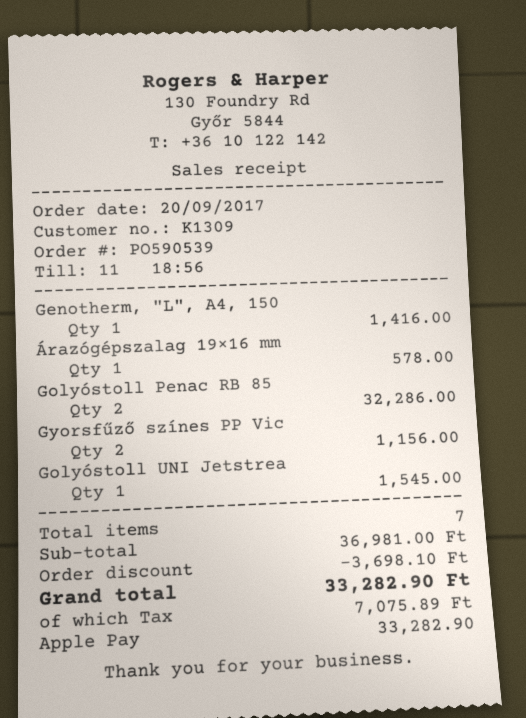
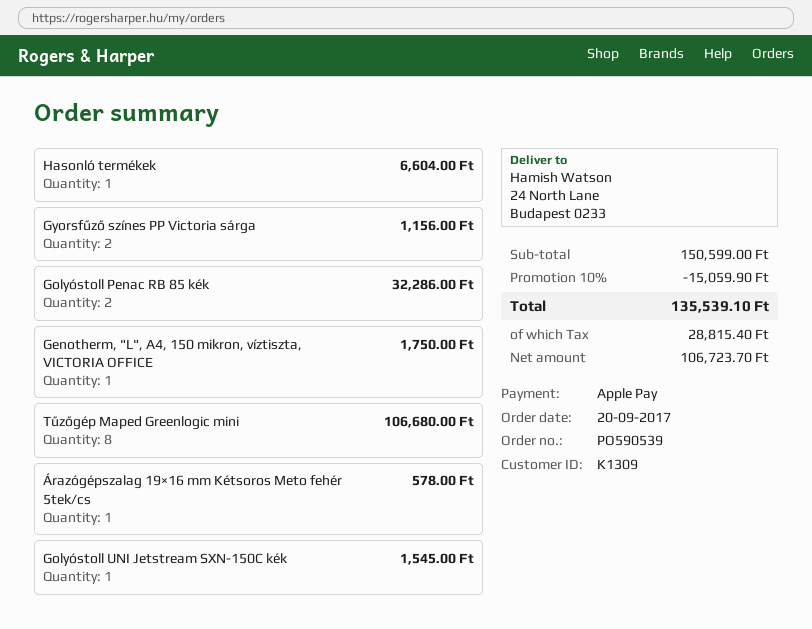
Genotherm, "L", A4, 150: 1 for 1416.00 -> 1 for 1750.00
Hasonló termékek: none -> 1 for 6604.00
Tűzőgép Maped Greenlogic mini: none -> 8 for 106680.00
subtotal: 36981.00 -> 150599.00
discount: 3698.10 -> 15059.90
tax: 7075.89 -> 28815.40
total: 33282.90 -> 135539.10

